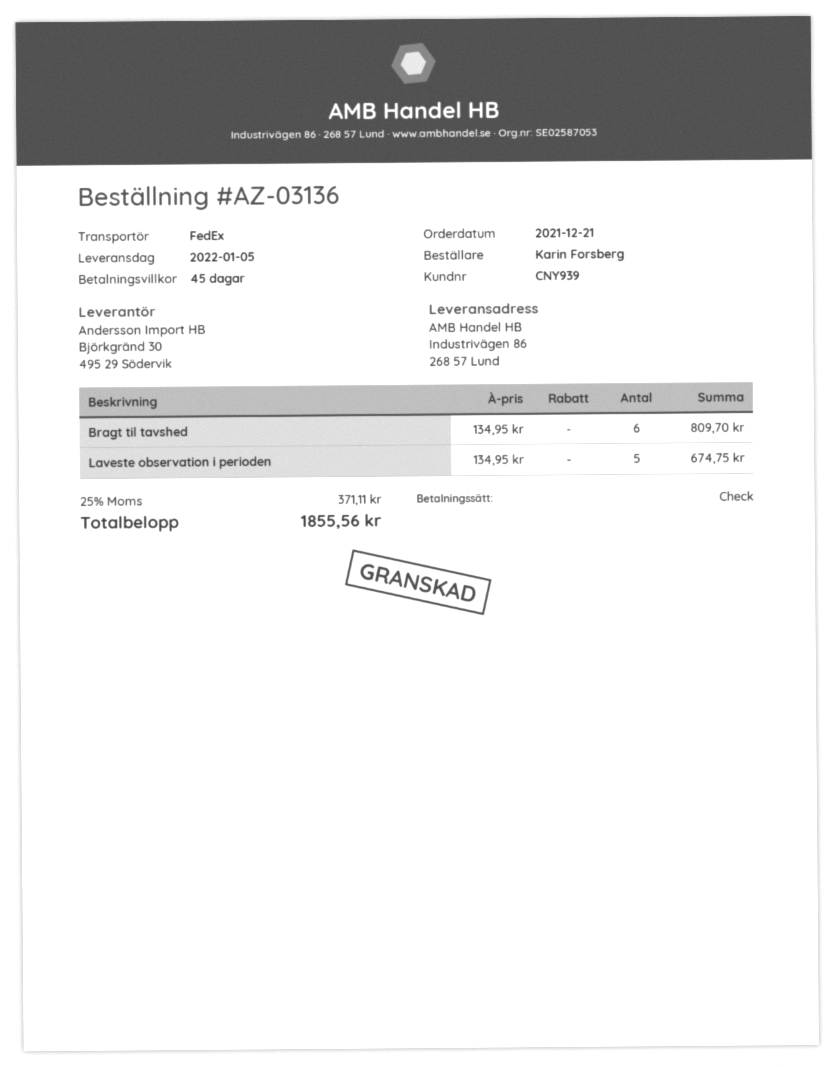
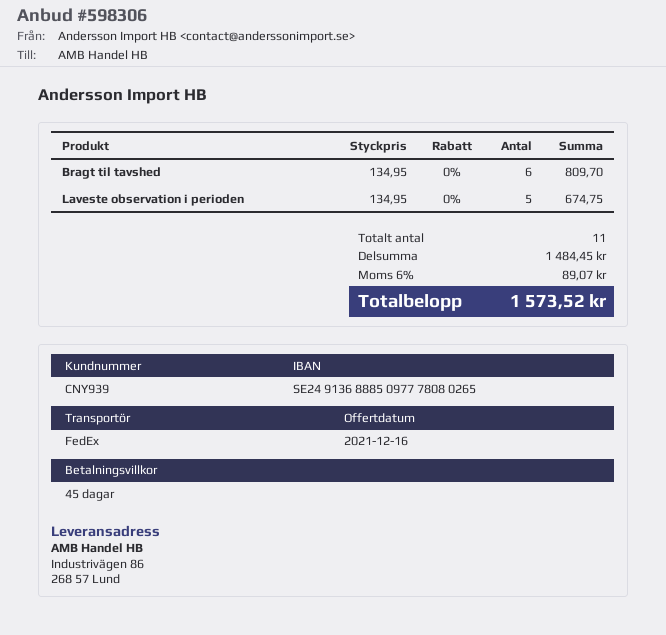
tax: 25% = 371.11 -> 6% = 89.07
total: 1855.56 -> 1573.52

